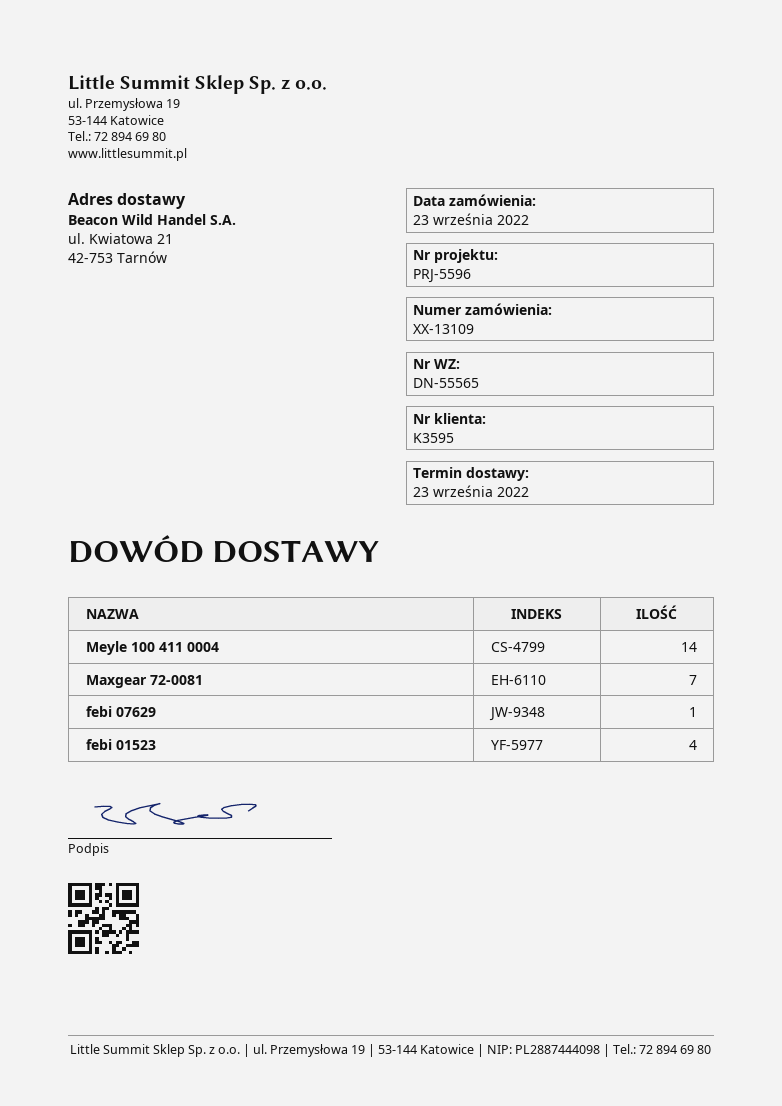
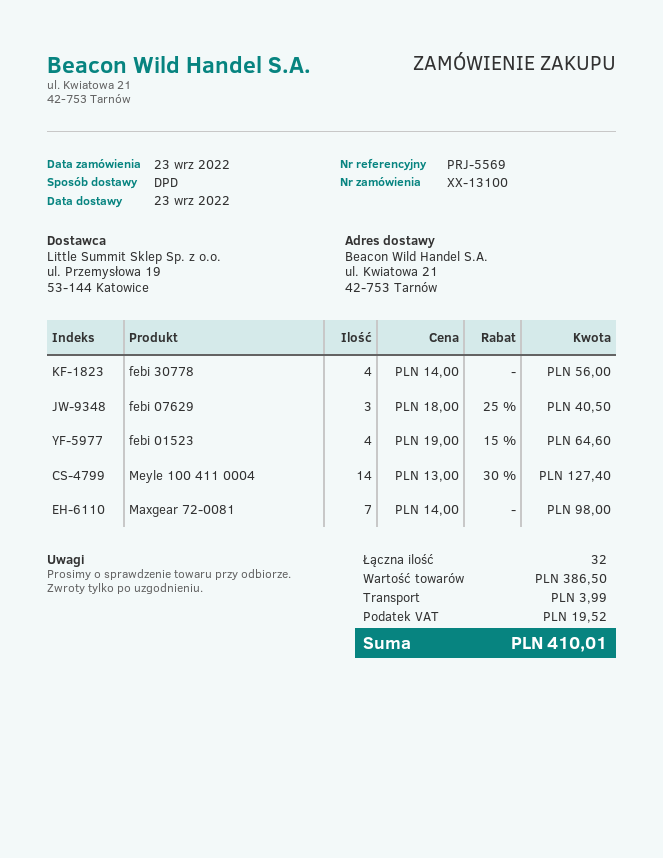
order number: XX-13109 -> XX-13100
reference: PRJ-5596 -> PRJ-5569
febi 07629: 1 -> 3
febi 30778: none -> 4

